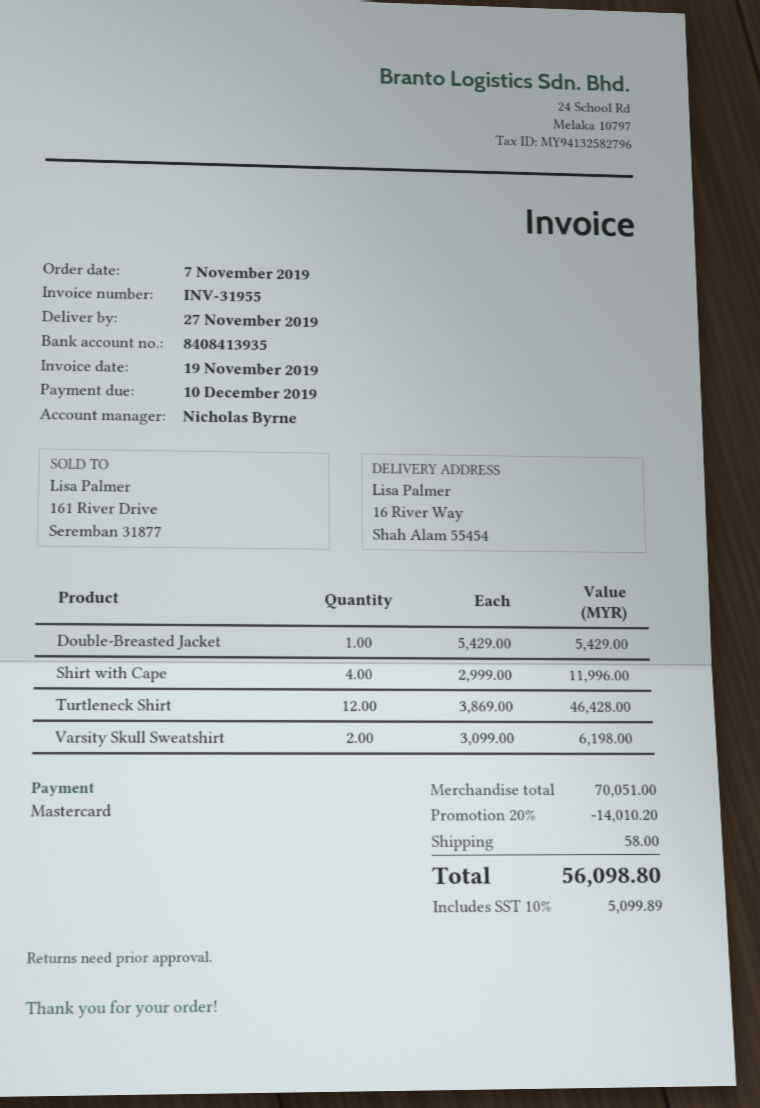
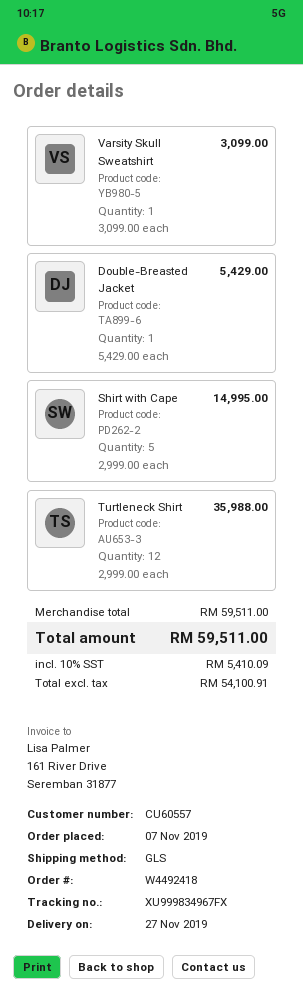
Shirt with Cape: 4 x 2999.00 = 11996.00 -> 5 x 2999.00 = 14995.00
Turtleneck Shirt: 12 x 3869.00 = 46428.00 -> 12 x 2999.00 = 35988.00
Varsity Skull Sweatshirt: 2 x 3099.00 = 6198.00 -> 1 x 3099.00 = 3099.00
subtotal: 70051.00 -> 59511.00
discount: 20% = 14010.20 -> none
shipping: 58.00 -> none
tax: 10% = 5099.89 -> 10% = 5410.09
total: 56098.80 -> 59511.00

